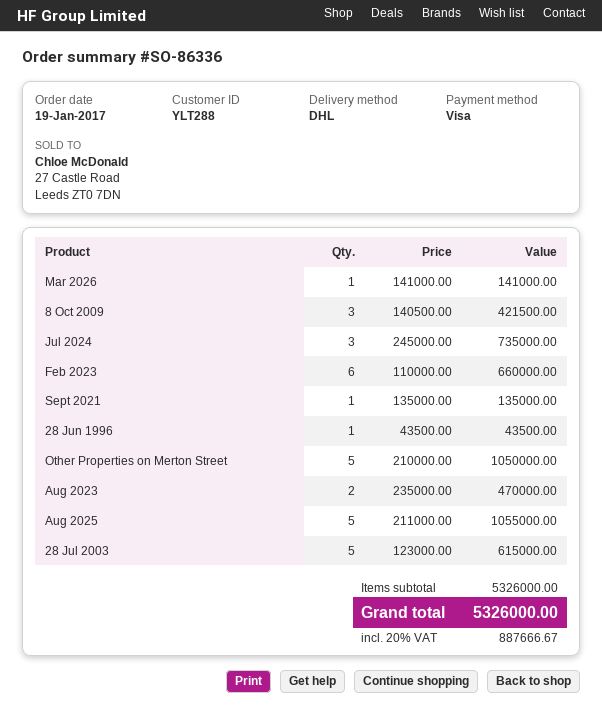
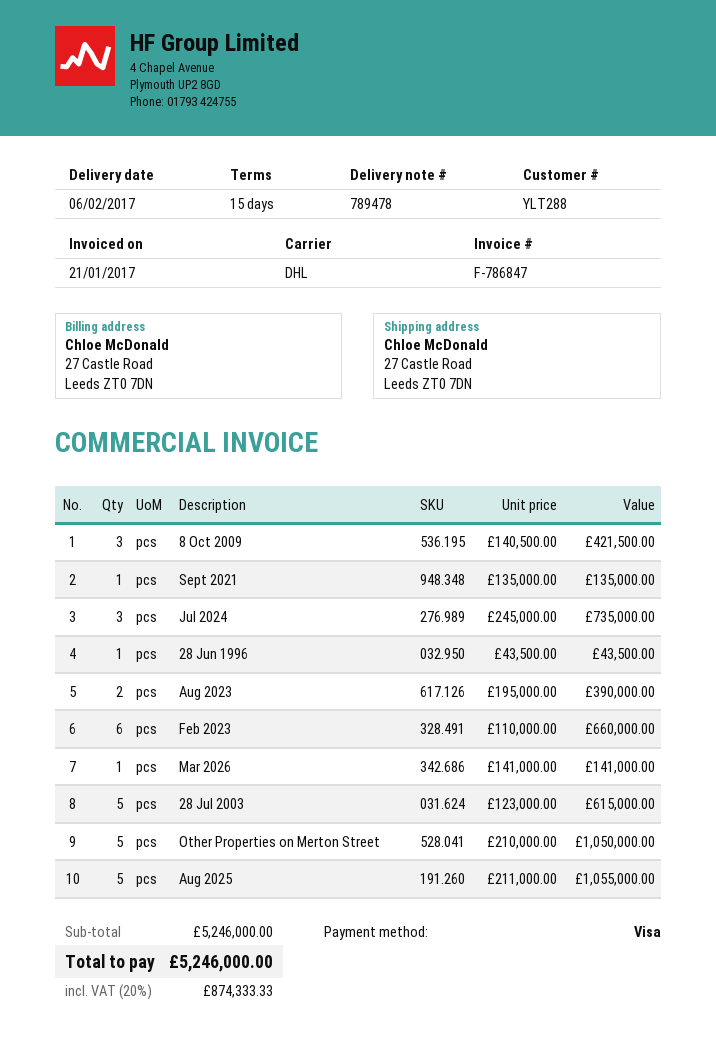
Aug 2023: 2 x 235000.00 = 470000.00 -> 2 x 195000.00 = 390000.00
subtotal: 5326000.00 -> 5246000.00
tax: 20% = 887666.67 -> 20% = 874333.33
total: 5326000.00 -> 5246000.00

